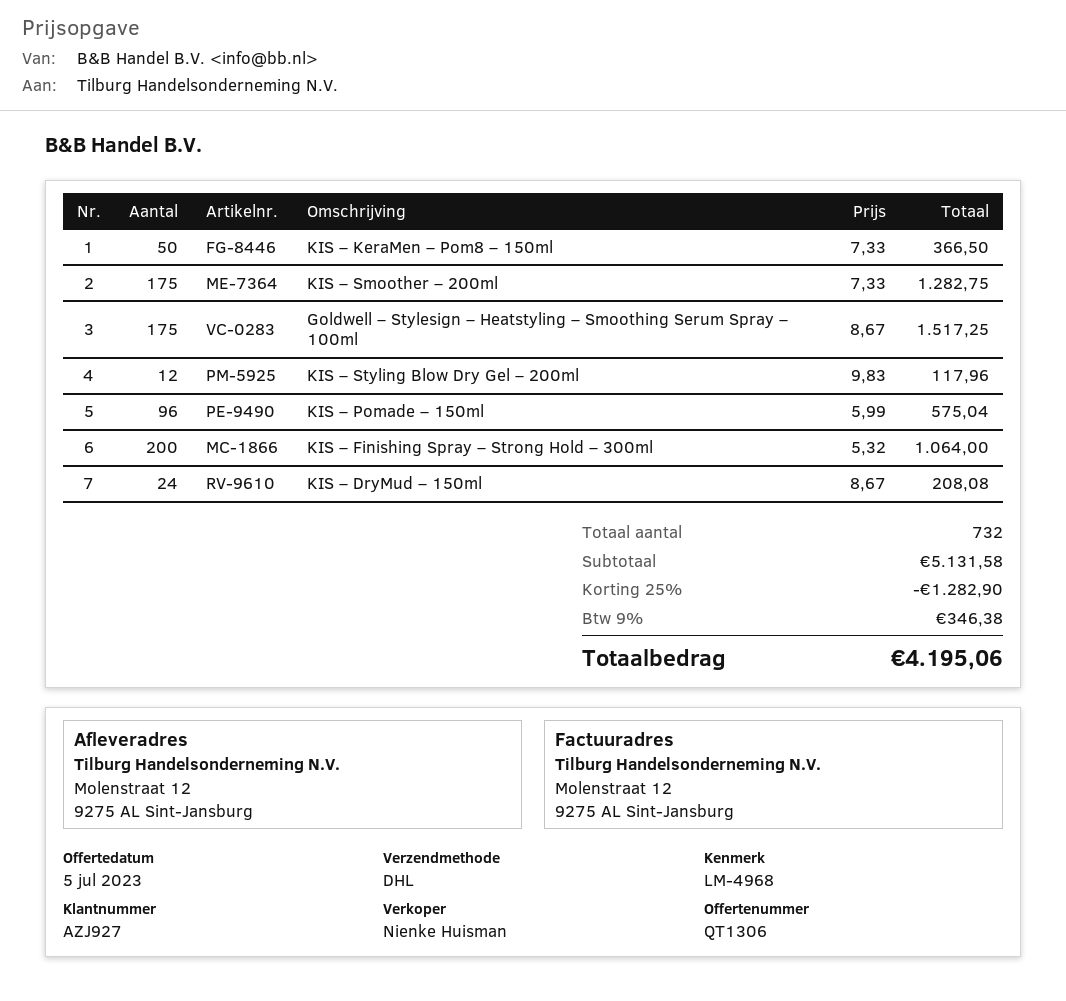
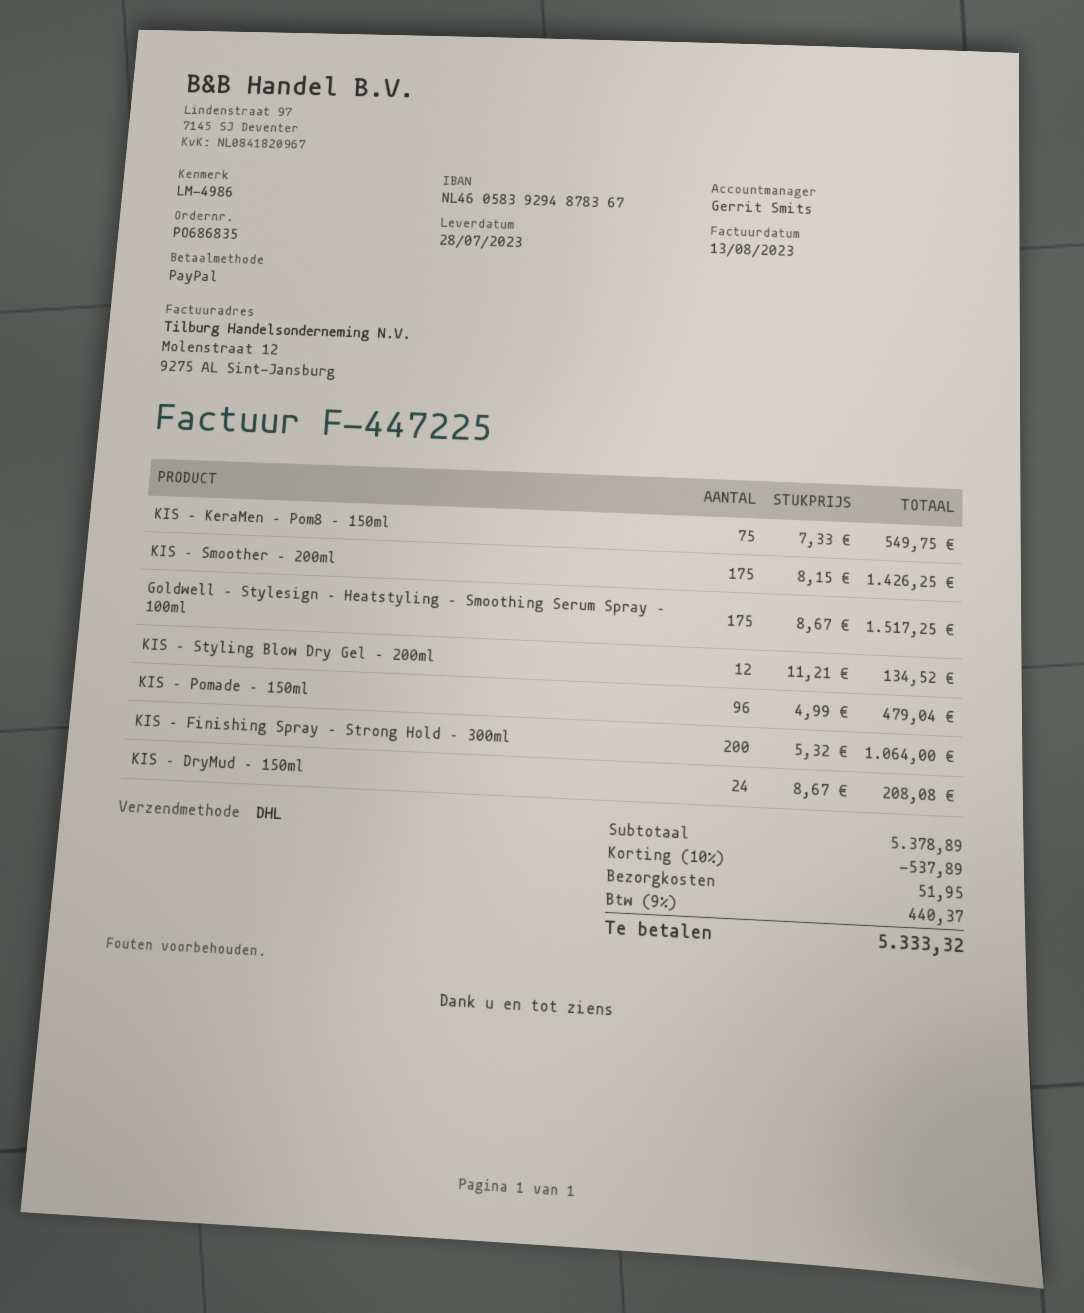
reference: LM-4968 -> LM-4986
sales rep: Nienke Huisman -> Gerrit Smits
KIS – KeraMen – Pom8 – 150ml: 50 x 7.33 = 366.50 -> 75 x 7.33 = 549.75
KIS – Smoother – 200ml: 175 x 7.33 = 1282.75 -> 175 x 8.15 = 1426.25
KIS – Styling Blow Dry Gel – 200ml: 12 x 9.83 = 117.96 -> 12 x 11.21 = 134.52
KIS – Pomade – 150ml: 96 x 5.99 = 575.04 -> 96 x 4.99 = 479.04
subtotal: 5131.58 -> 5378.89
discount: 25% = 1282.90 -> 10% = 537.89
shipping: none -> 51.95
tax: 9% = 346.38 -> 9% = 440.37
total: 4195.06 -> 5333.32

